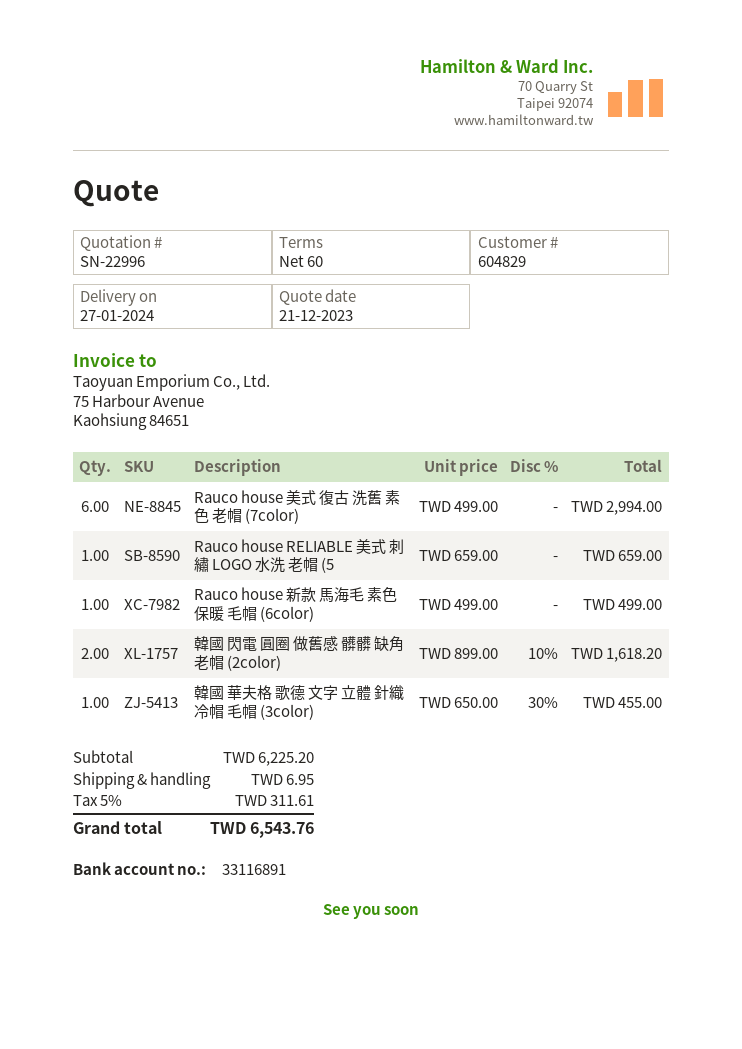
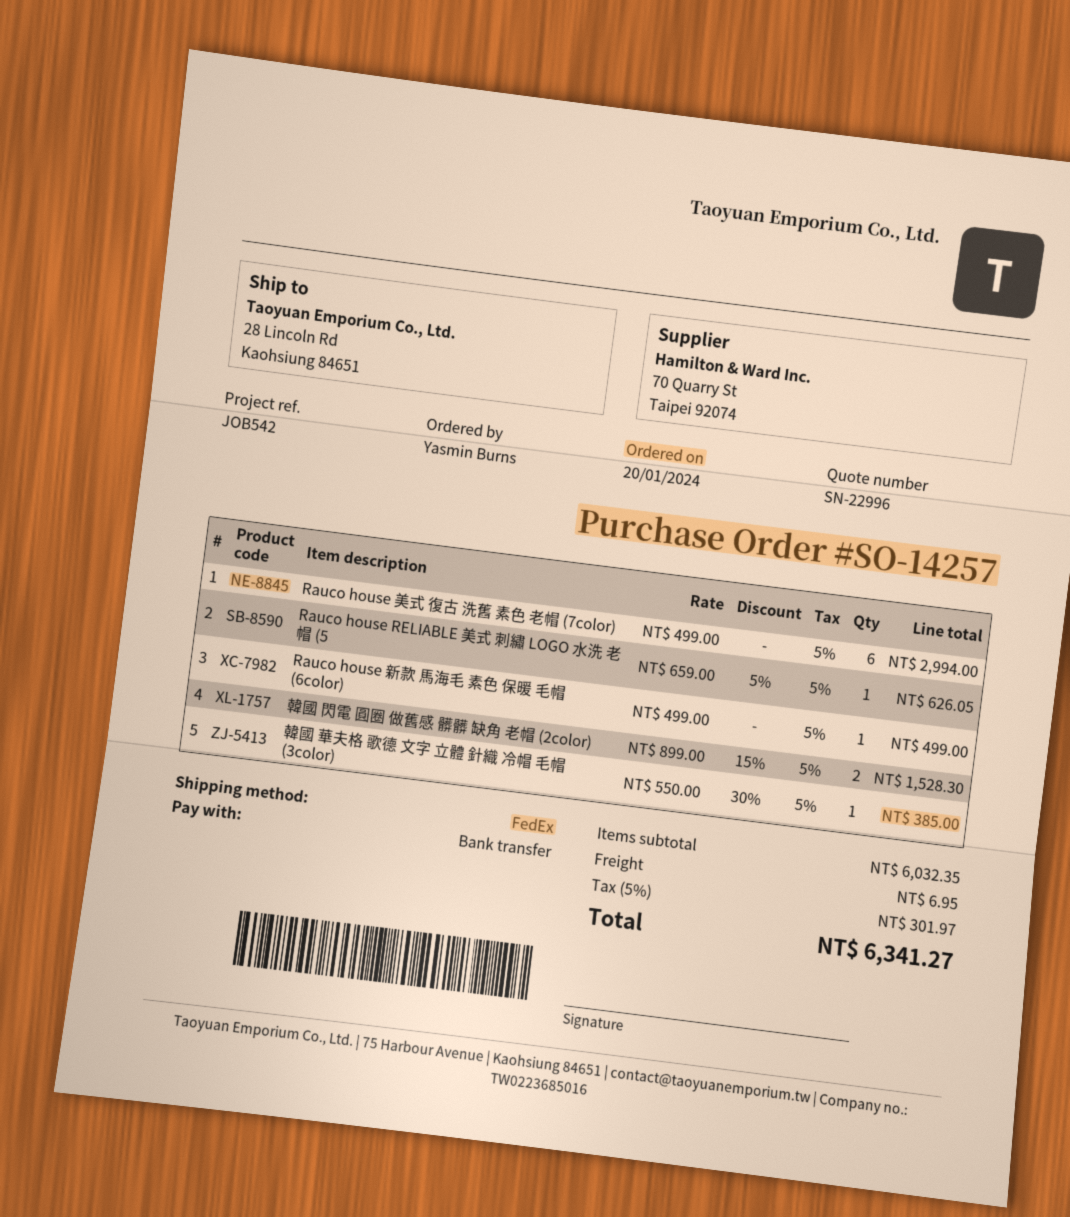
Rauco house RELIABLE 美式 刺繡 LOGO 水洗 老帽 (5: 1 x 659.00 = 659.00 -> 1 x 659.00 - 5% = 626.05
韓國 閃電 圓圈 做舊感 髒髒 缺角 老帽 (2color): 2 x 899.00 - 10% = 1618.20 -> 2 x 899.00 - 15% = 1528.30
韓國 華夫格 歌德 文字 立體 針織 冷帽 毛帽 (3color): 1 x 650.00 - 30% = 455.00 -> 1 x 550.00 - 30% = 385.00
subtotal: 6225.20 -> 6032.35
tax: 5% = 311.61 -> 5% = 301.97
total: 6543.76 -> 6341.27

